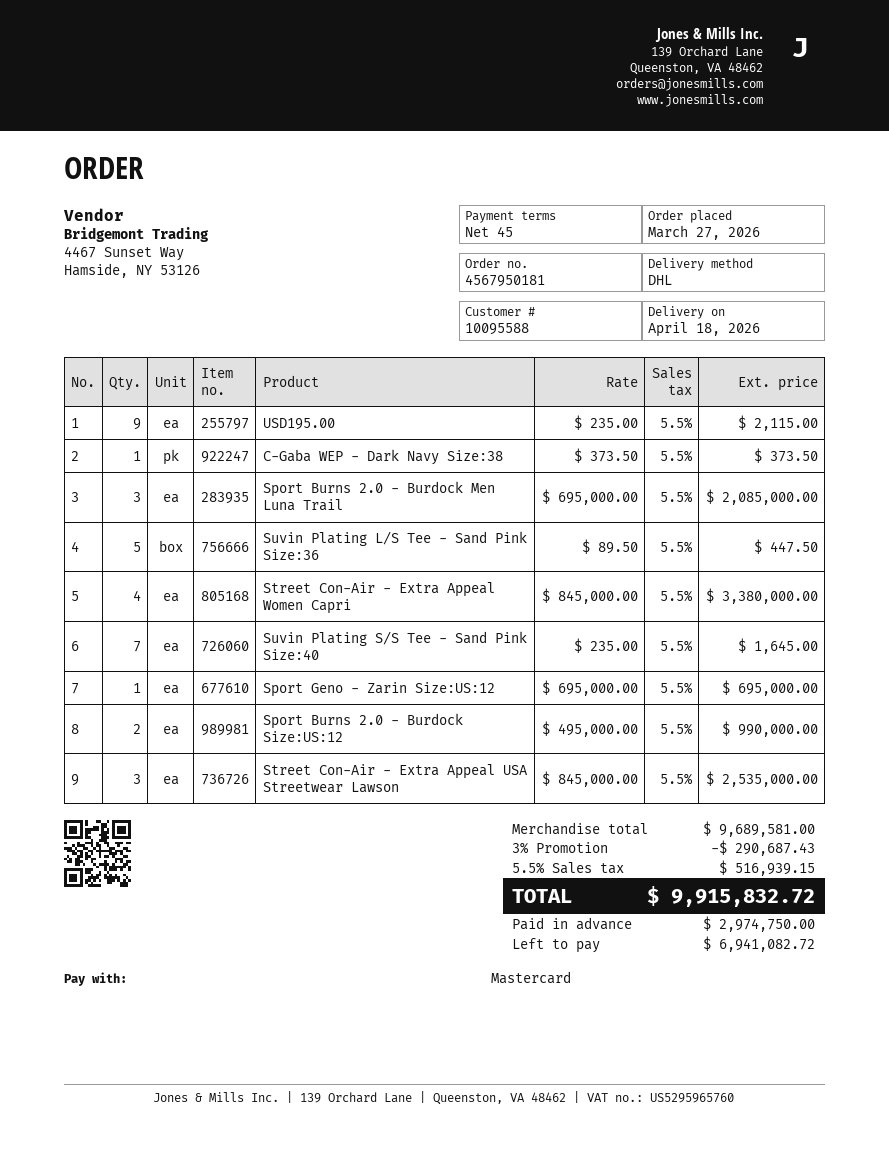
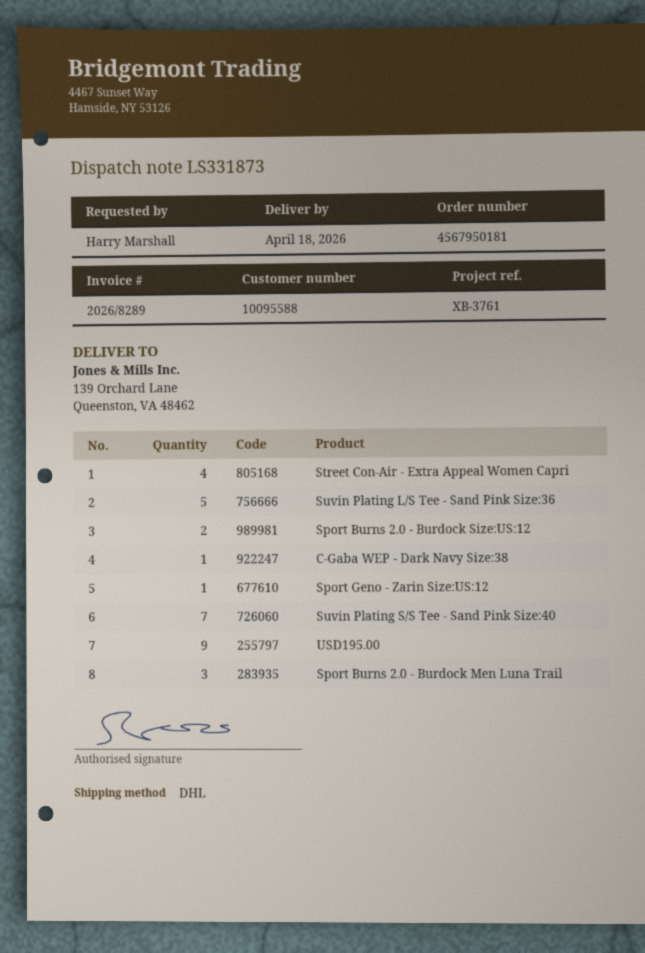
Street Con-Air - Extra Appeal USA Streetwear Lawson: 3 -> none

